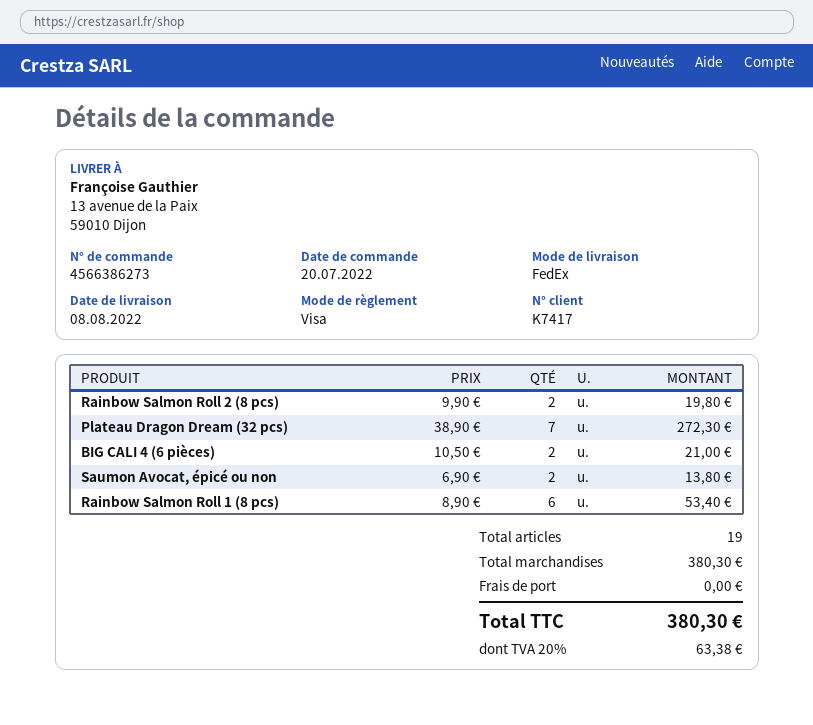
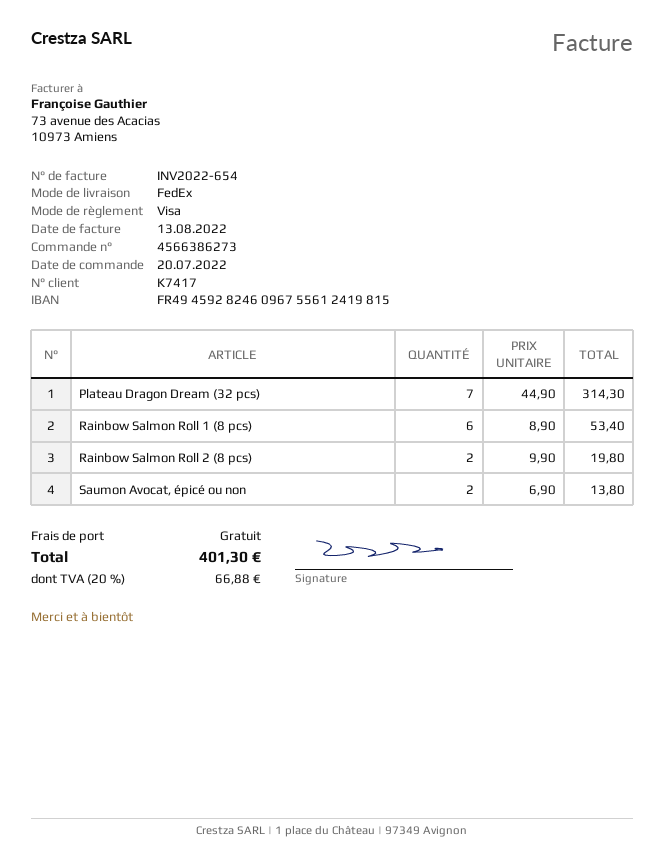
Plateau Dragon Dream (32 pcs): 7 x 38.90 = 272.30 -> 7 x 44.90 = 314.30
BIG CALI 4 (6 pièces): 2 x 10.50 = 21.00 -> none
tax: 20% = 63.38 -> 20% = 66.88
total: 380.30 -> 401.30

